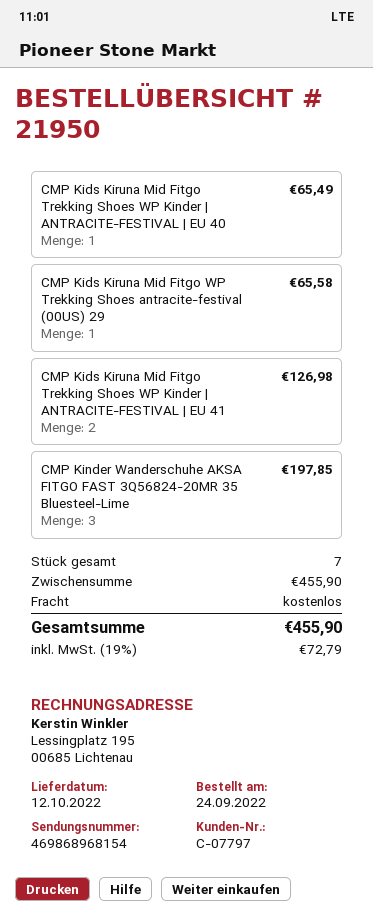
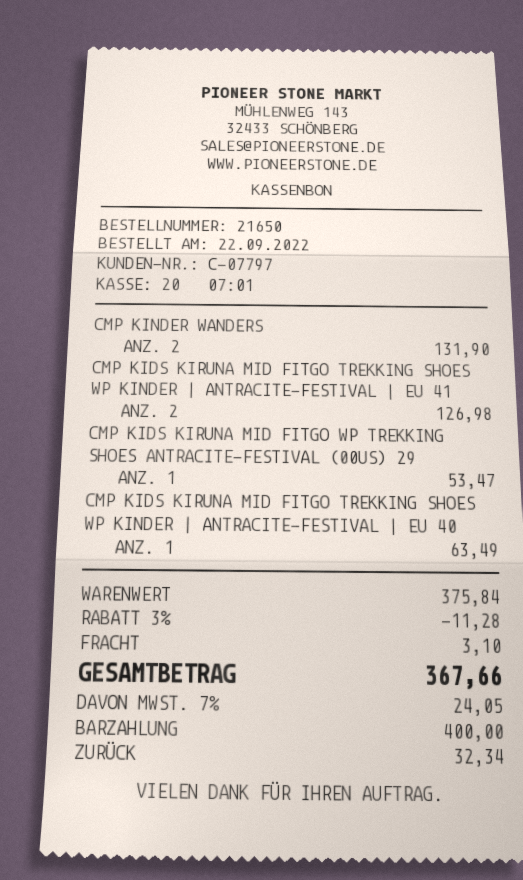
order number: 21950 -> 21650
order date: 2022-09-24 -> 2022-09-22
CMP Kids Kiruna Mid Fitgo Trekking Shoes WP Kinder | ANTRACITE-FESTIVAL | EU 40: 1 for 65.49 -> 1 for 63.49
CMP Kids Kiruna Mid Fitgo WP Trekking Shoes antracite-festival (00US) 29: 1 for 65.58 -> 1 for 53.47
CMP Kinder Wanderschuhe AKSA FITGO FAST 3Q56824-20MR 35 Bluesteel-Lime: 3 for 197.85 -> 2 for 131.90
subtotal: 455.90 -> 375.84
discount: none -> 3% = 11.28
shipping: 0.00 -> 3.10
tax: 19% = 72.79 -> 7% = 24.05
total: 455.90 -> 367.66

